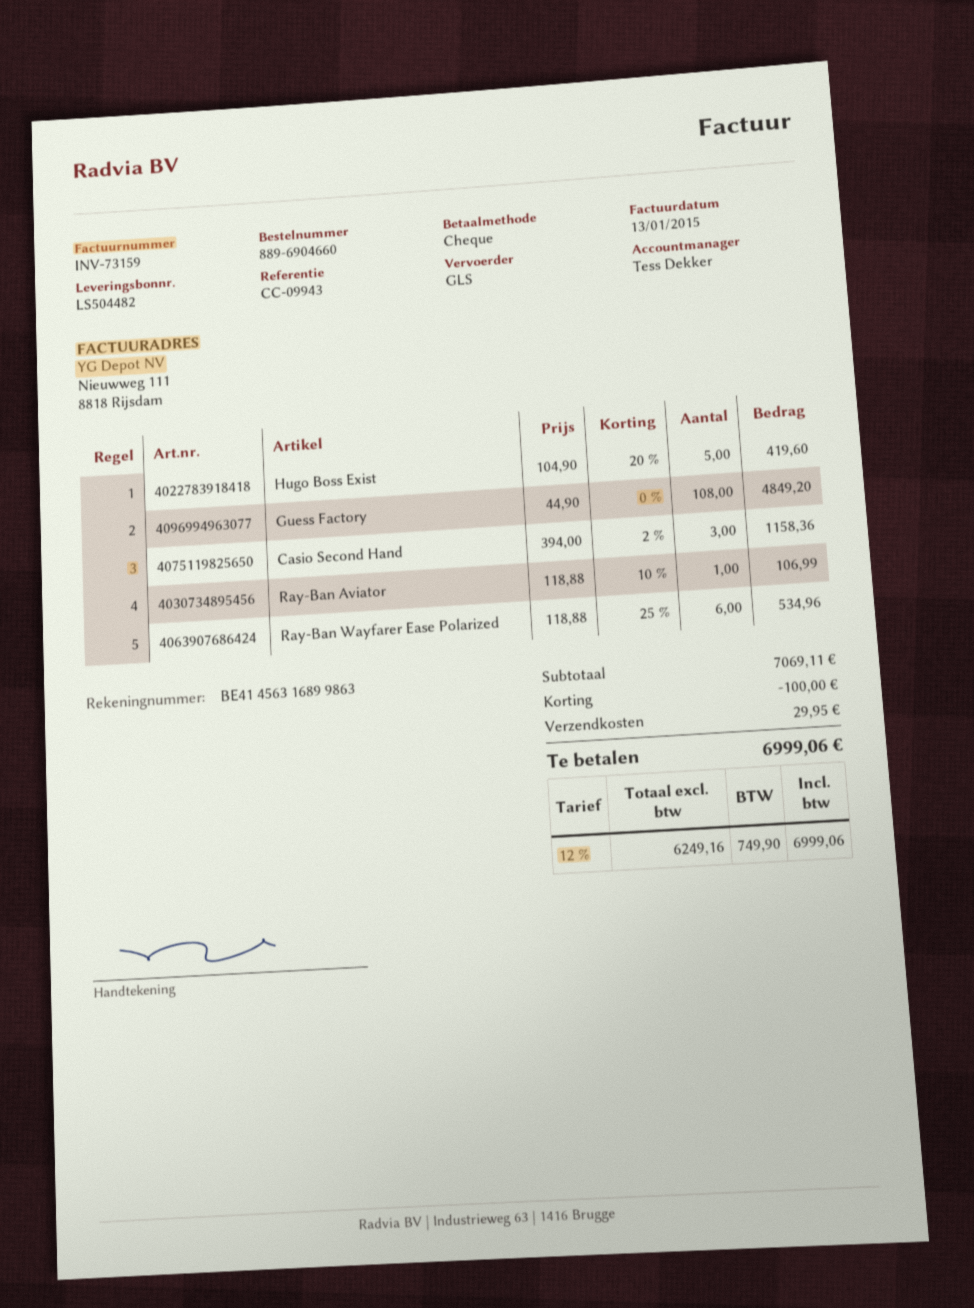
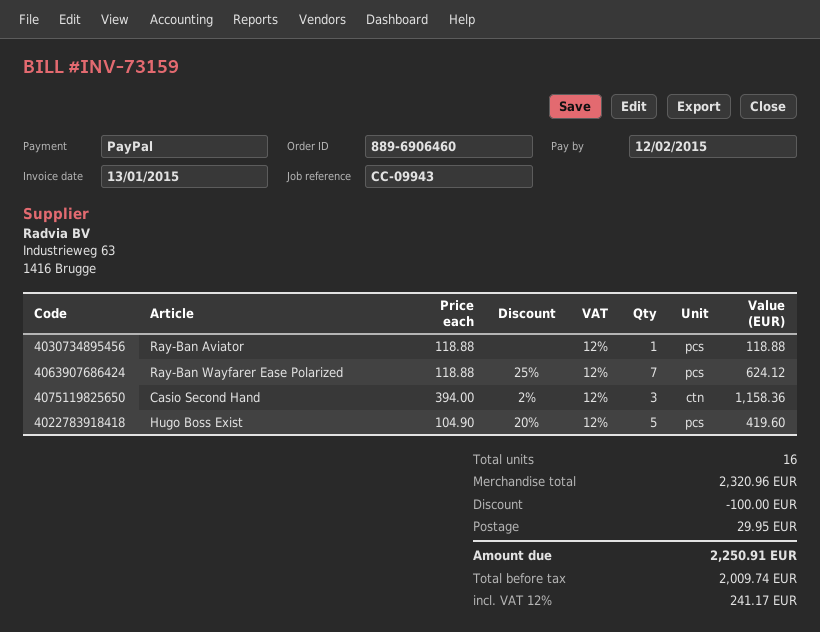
order number: 889-6904660 -> 889-6906460
payment method: cheque -> PayPal
Guess Factory: 108 x 44.90 = 4849.20 -> none
Ray-Ban Aviator: 1 x 118.88 - 10% = 106.99 -> 1 x 118.88 = 118.88
Ray-Ban Wayfarer Ease Polarized: 6 x 118.88 - 25% = 534.96 -> 7 x 118.88 - 25% = 624.12
subtotal: 7069.11 -> 2320.96
net: 6249.16 -> 2009.74
tax: 12% = 749.90 -> 12% = 241.17
total: 6999.06 -> 2250.91

